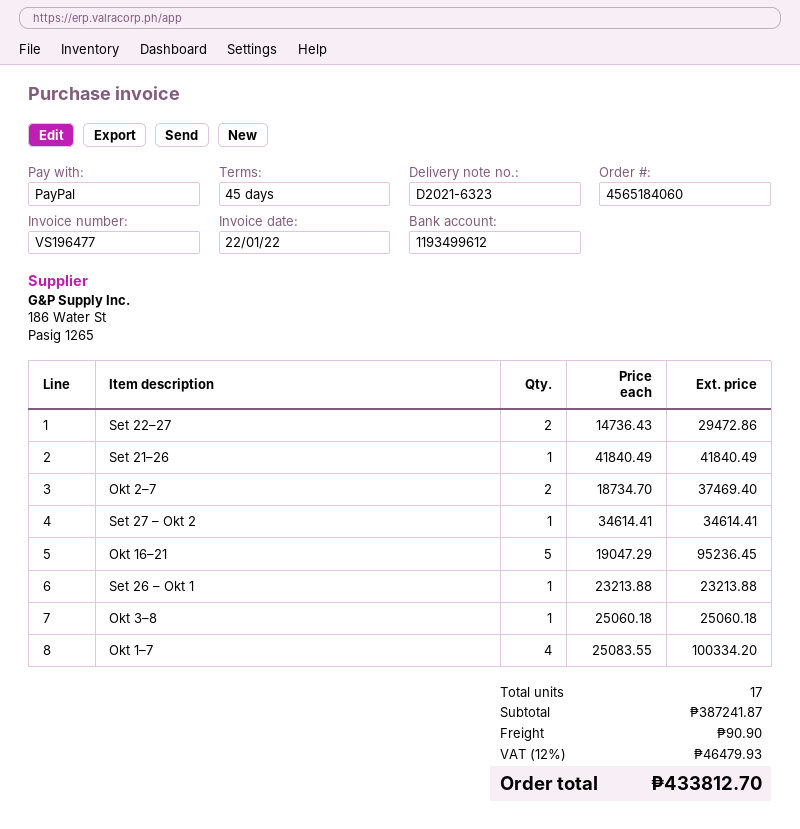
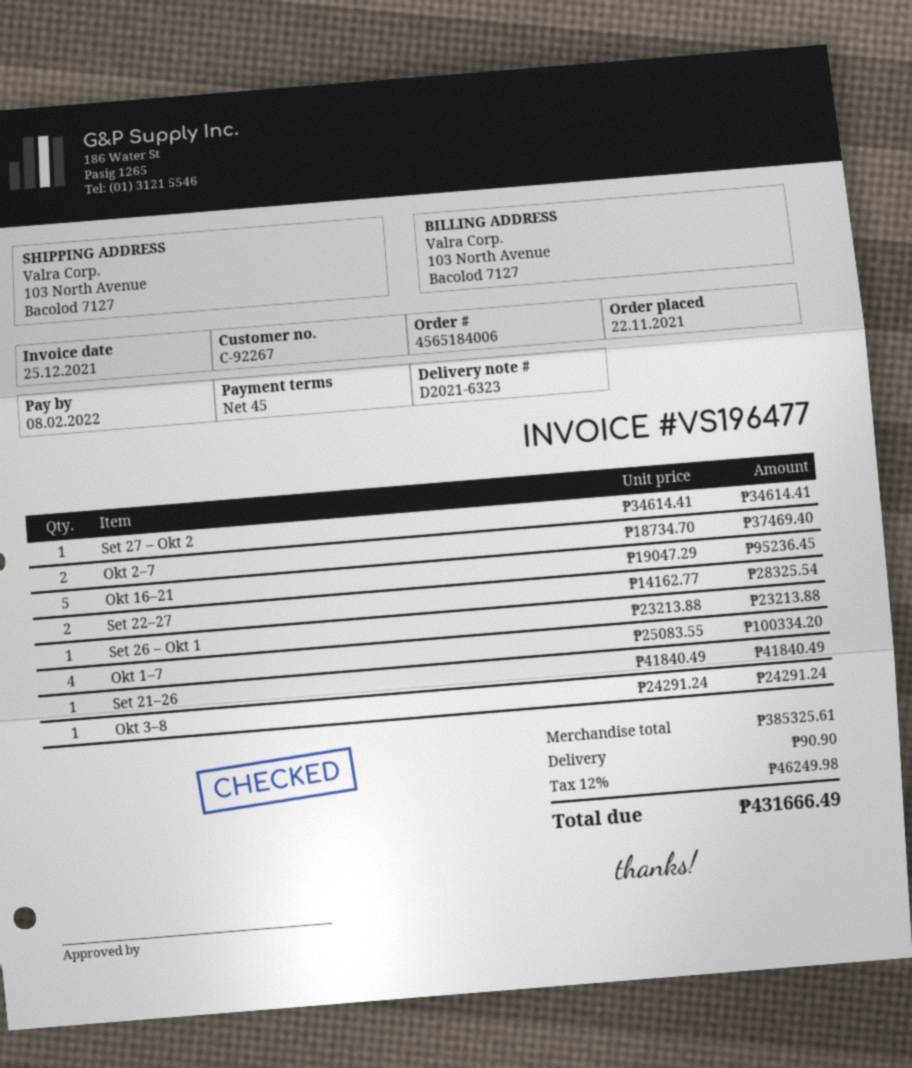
order number: 4565184060 -> 4565184006
invoice date: 2022-01-22 -> 2021-12-25
Set 22–27: 2 x 14736.43 = 29472.86 -> 2 x 14162.77 = 28325.54
Okt 3–8: 1 x 25060.18 = 25060.18 -> 1 x 24291.24 = 24291.24
subtotal: 387241.87 -> 385325.61
tax: 12% = 46479.93 -> 12% = 46249.98
total: 433812.70 -> 431666.49

